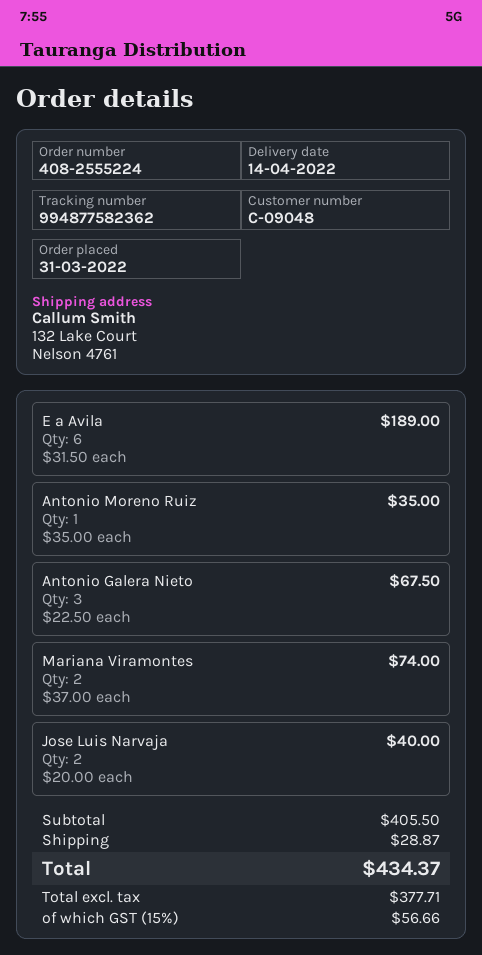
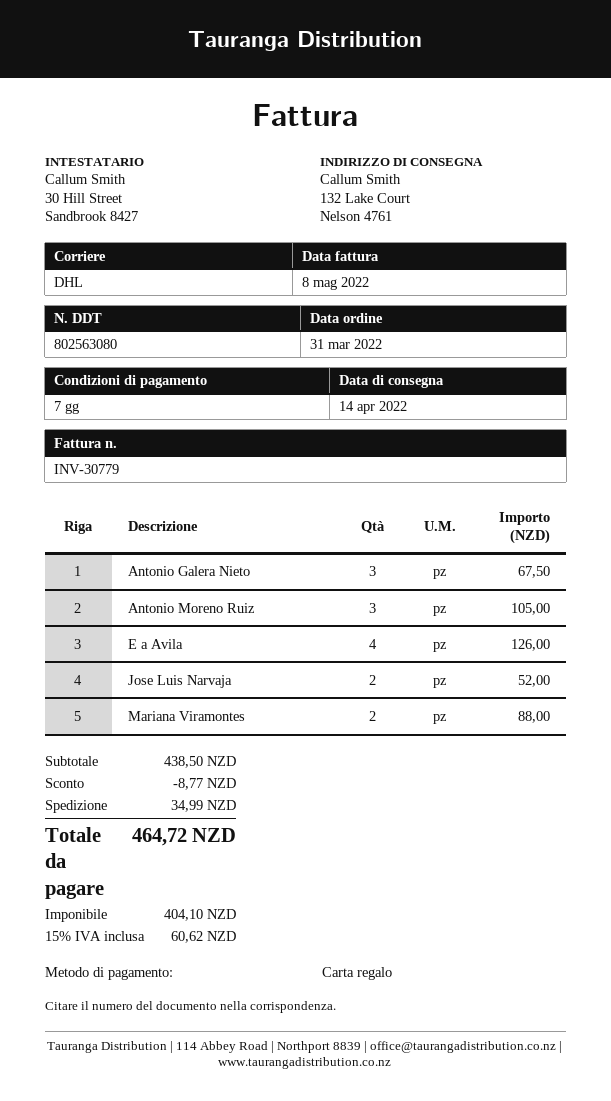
E a Avila: 6 for 189.00 -> 4 for 126.00
Antonio Moreno Ruiz: 1 for 35.00 -> 3 for 105.00
Mariana Viramontes: 2 for 74.00 -> 2 for 88.00
Jose Luis Narvaja: 2 for 40.00 -> 2 for 52.00
subtotal: 405.50 -> 438.50
discount: none -> 8.77
shipping: 28.87 -> 34.99
net: 377.71 -> 404.10
tax: 15% = 56.66 -> 15% = 60.62
total: 434.37 -> 464.72

